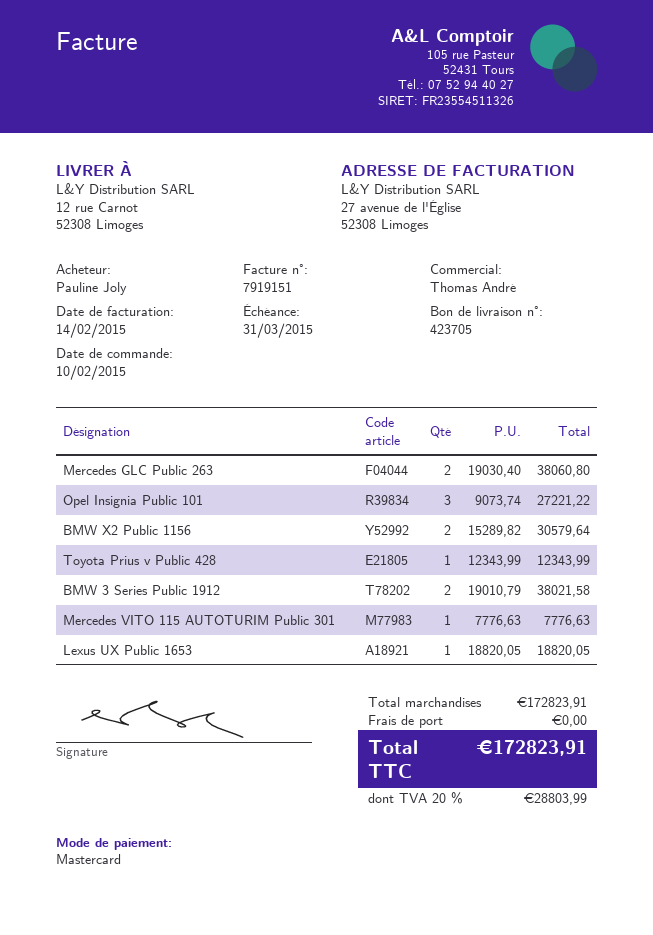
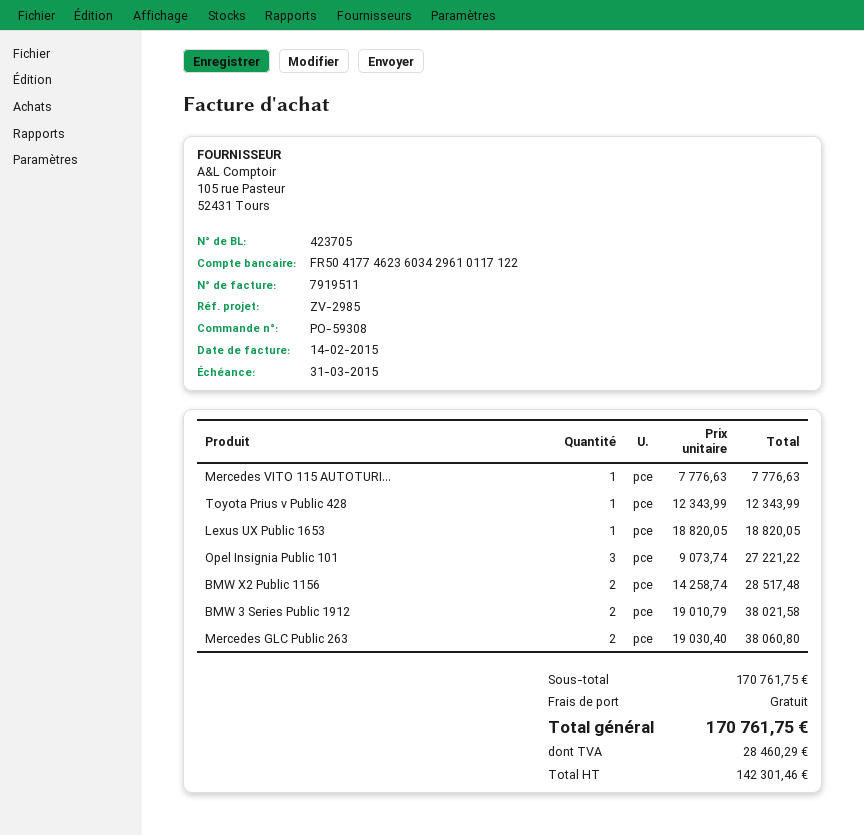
invoice number: 7919151 -> 7919511
BMW X2 Public 1156: 2 x 15289.82 = 30579.64 -> 2 x 14258.74 = 28517.48
subtotal: 172823.91 -> 170761.75
tax: 28803.99 -> 28460.29
total: 172823.91 -> 170761.75

